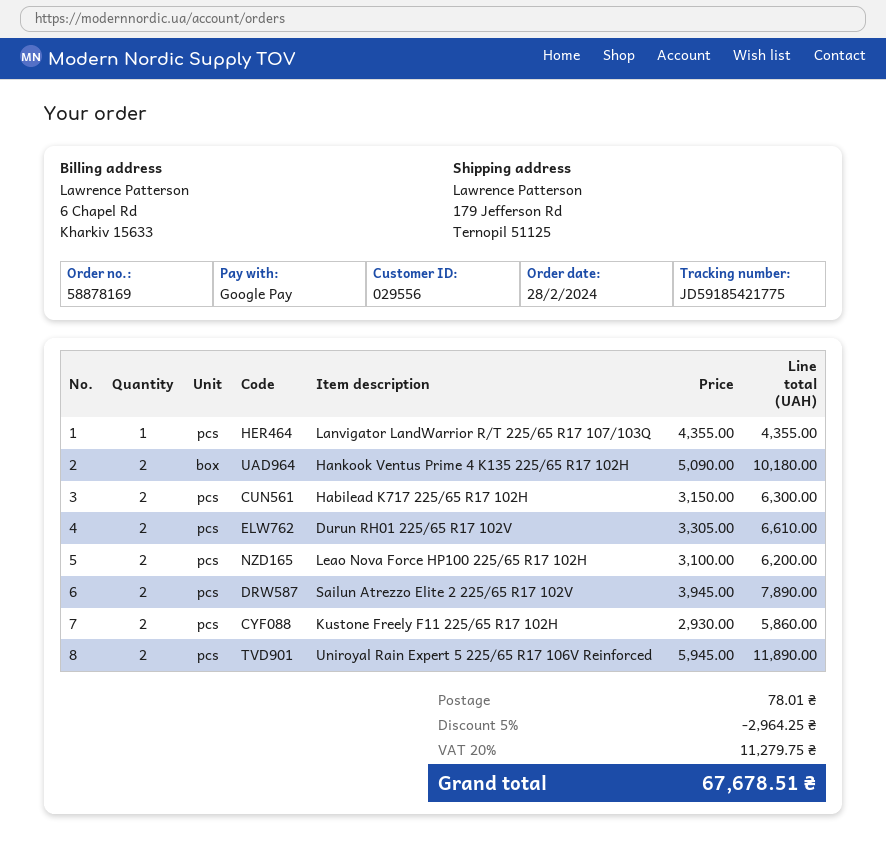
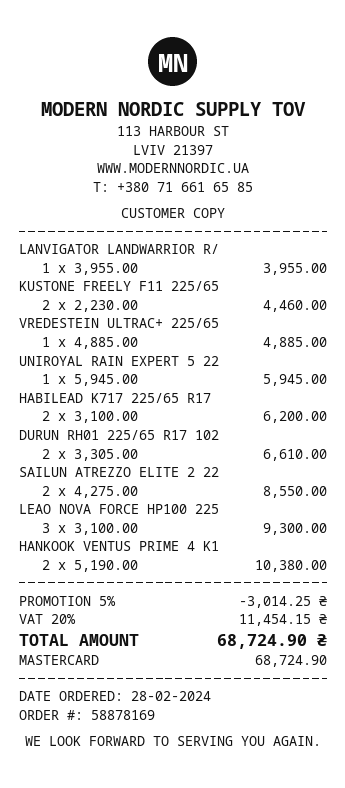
payment method: Google Pay -> Mastercard
Lanvigator LandWarrior R/T 225/65 R17 107/103Q: 1 x 4355.00 = 4355.00 -> 1 x 3955.00 = 3955.00
Hankook Ventus Prime 4 K135 225/65 R17 102H: 2 x 5090.00 = 10180.00 -> 2 x 5190.00 = 10380.00
Habilead K717 225/65 R17 102H: 2 x 3150.00 = 6300.00 -> 2 x 3100.00 = 6200.00
Leao Nova Force HP100 225/65 R17 102H: 2 x 3100.00 = 6200.00 -> 3 x 3100.00 = 9300.00
Sailun Atrezzo Elite 2 225/65 R17 102V: 2 x 3945.00 = 7890.00 -> 2 x 4275.00 = 8550.00
Kustone Freely F11 225/65 R17 102H: 2 x 2930.00 = 5860.00 -> 2 x 2230.00 = 4460.00
Uniroyal Rain Expert 5 225/65 R17 106V Reinforced: 2 x 5945.00 = 11890.00 -> 1 x 5945.00 = 5945.00
VREDESTEIN ULTRAC+ 225/65: none -> 1 x 4885.00 = 4885.00
discount: 5% = 2964.25 -> 5% = 3014.25
shipping: 78.01 -> none
tax: 20% = 11279.75 -> 20% = 11454.15
total: 67678.51 -> 68724.90

